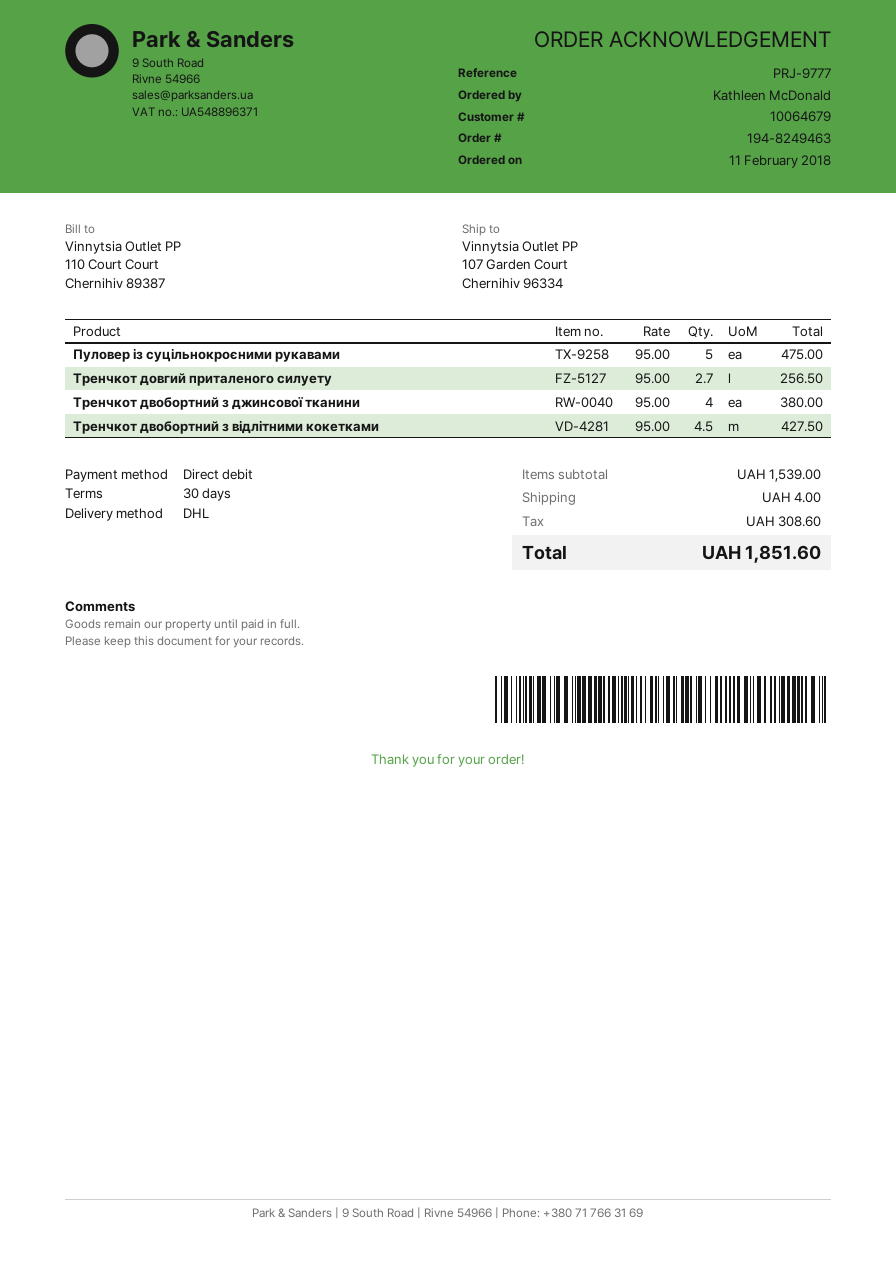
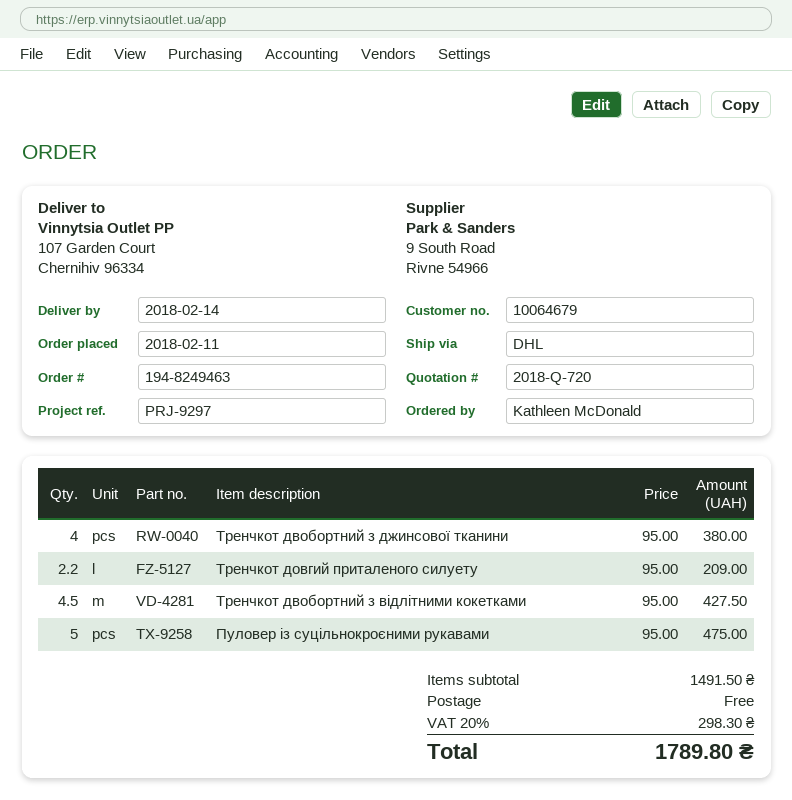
reference: PRJ-9777 -> PRJ-9297
Тренчкот довгий приталеного силуету: 2.7 x 95.00 = 256.50 -> 2.2 x 95.00 = 209.00
subtotal: 1539.00 -> 1491.50
shipping: 4.00 -> 0.00
tax: 308.60 -> 298.30
total: 1851.60 -> 1789.80

